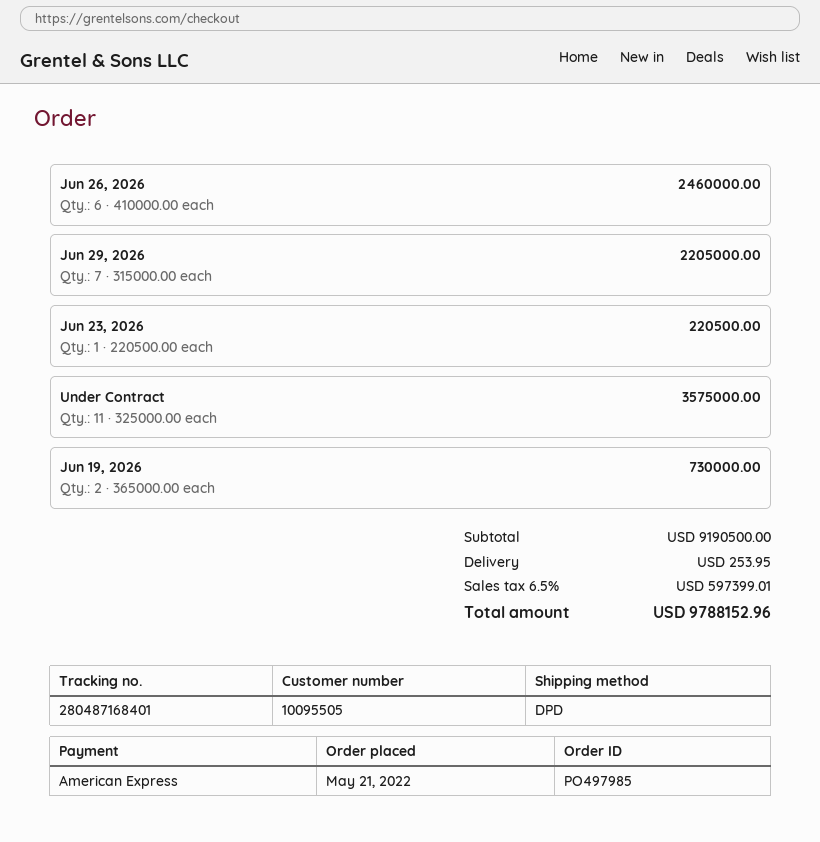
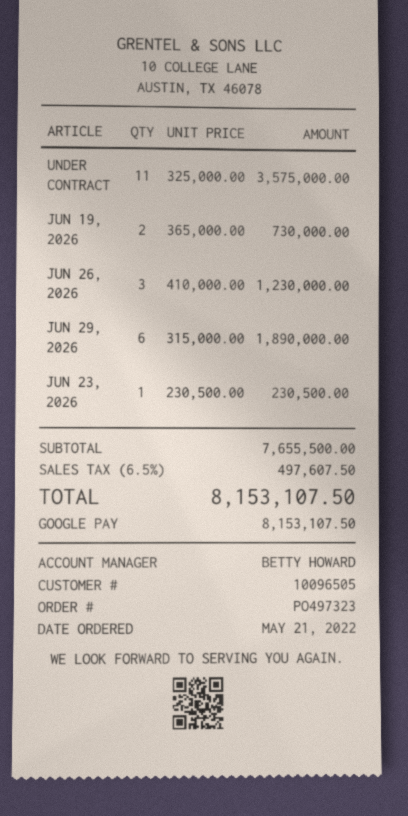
order number: PO497985 -> PO497323
customer number: 10095505 -> 10096505
payment method: American Express -> Google Pay
Jun 26, 2026: 6 x 410000.00 = 2460000.00 -> 3 x 410000.00 = 1230000.00
Jun 29, 2026: 7 x 315000.00 = 2205000.00 -> 6 x 315000.00 = 1890000.00
Jun 23, 2026: 1 x 220500.00 = 220500.00 -> 1 x 230500.00 = 230500.00
subtotal: 9190500.00 -> 7655500.00
shipping: 253.95 -> none
tax: 6.5% = 597399.01 -> 6.5% = 497607.50
total: 9788152.96 -> 8153107.50

